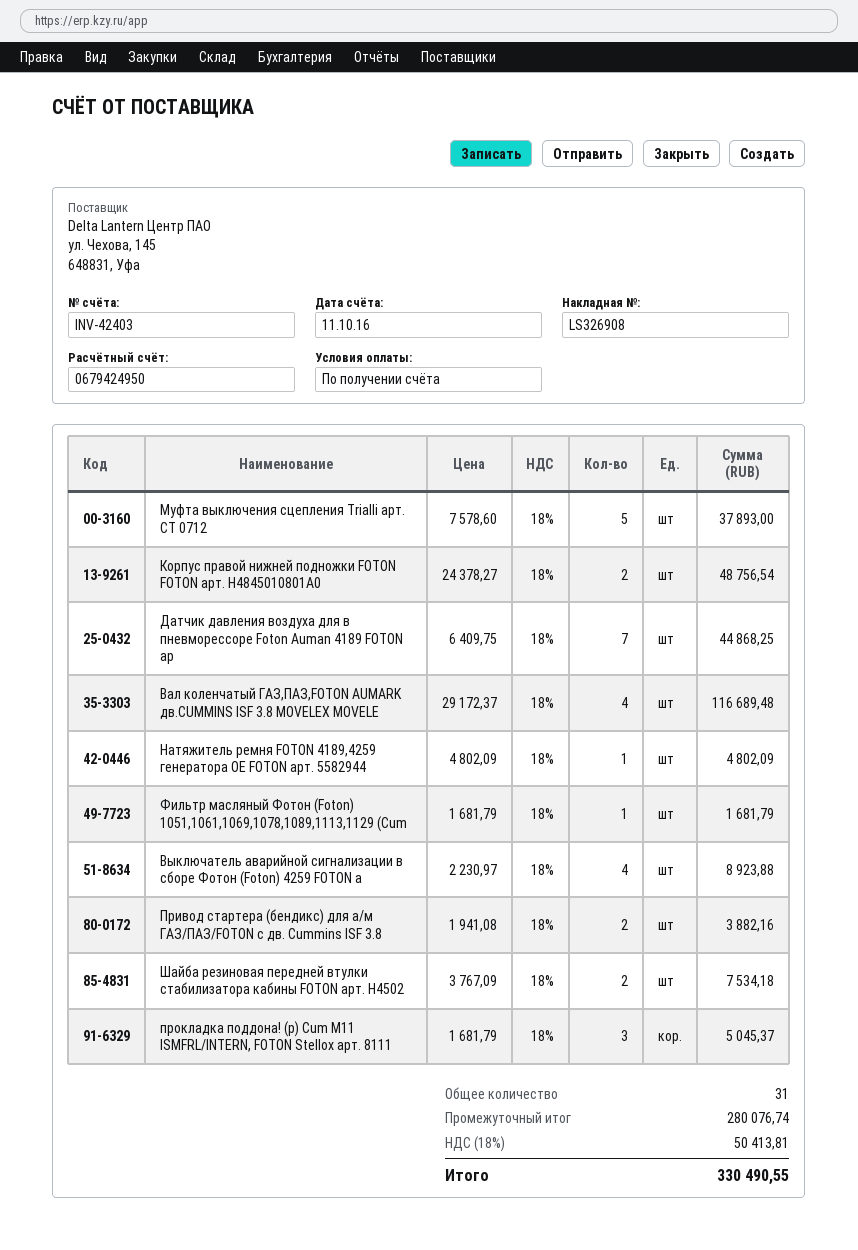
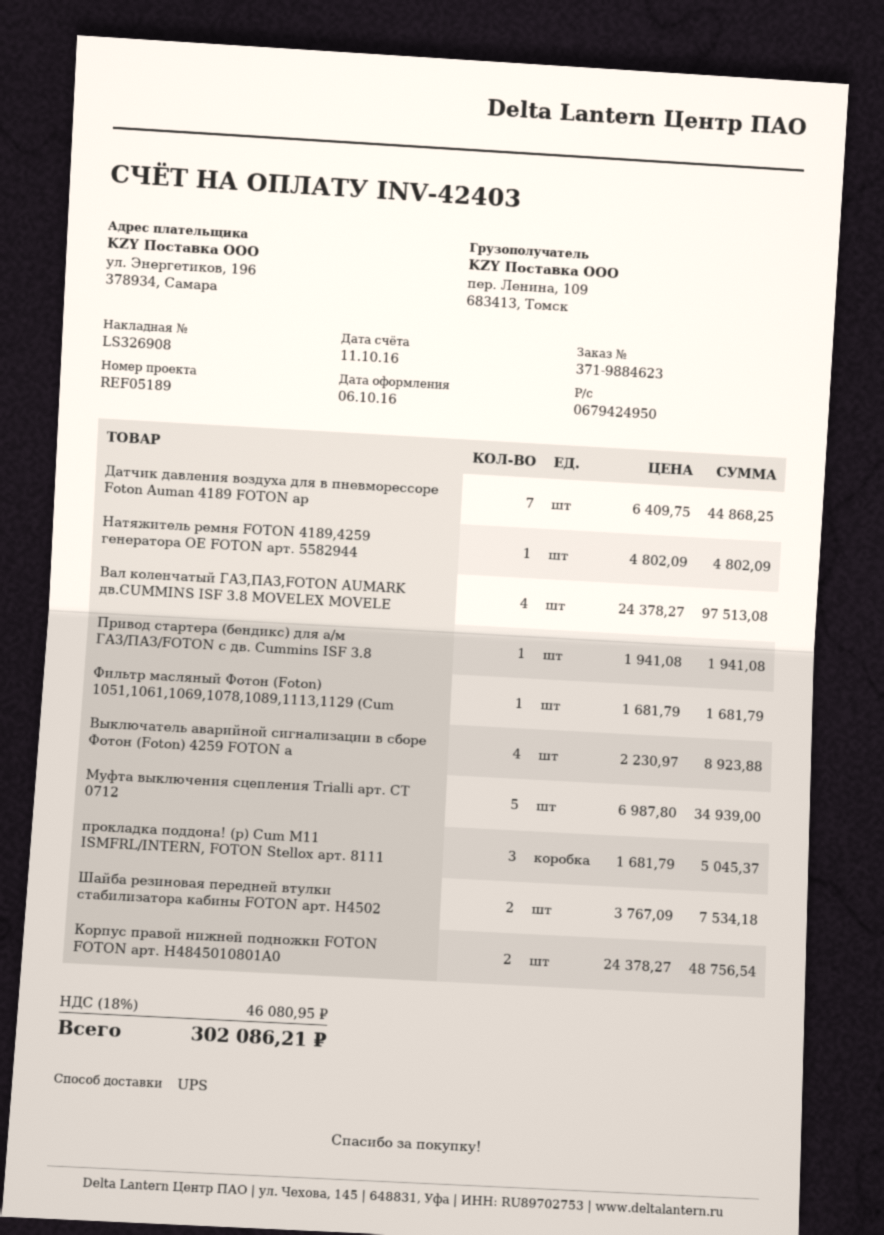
Муфта выключения сцепления Trialli арт. CT 0712: 5 x 7578.60 = 37893.00 -> 5 x 6987.80 = 34939.00
Вал коленчатый ГАЗ,ПАЗ,FOTON AUMARK дв.CUMMINS ISF 3.8 MOVELEX MOVELE: 4 x 29172.37 = 116689.48 -> 4 x 24378.27 = 97513.08
Привод стартера (бендикс) для а/м ГАЗ/ПАЗ/FOTON c дв. Cummins ISF 3.8: 2 x 1941.08 = 3882.16 -> 1 x 1941.08 = 1941.08
tax: 18% = 50413.81 -> 18% = 46080.95
total: 330490.55 -> 302086.21

